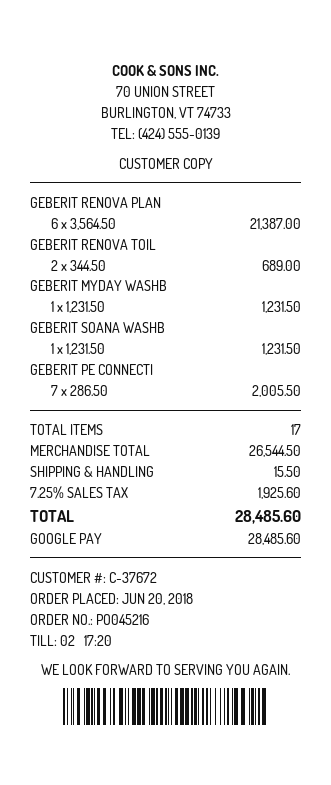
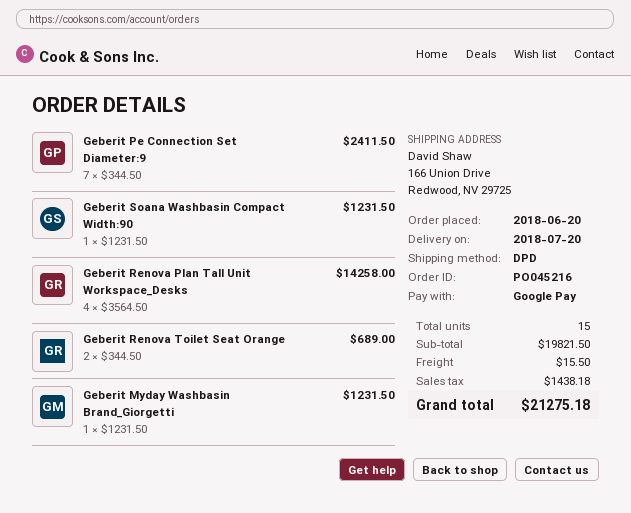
GEBERIT RENOVA PLAN: 6 x 3564.50 = 21387.00 -> 4 x 3564.50 = 14258.00
GEBERIT PE CONNECTI: 7 x 286.50 = 2005.50 -> 7 x 344.50 = 2411.50
total quantity: 17 -> 15
subtotal: 26544.50 -> 19821.50
tax: 1925.60 -> 1438.18
total: 28485.60 -> 21275.18

